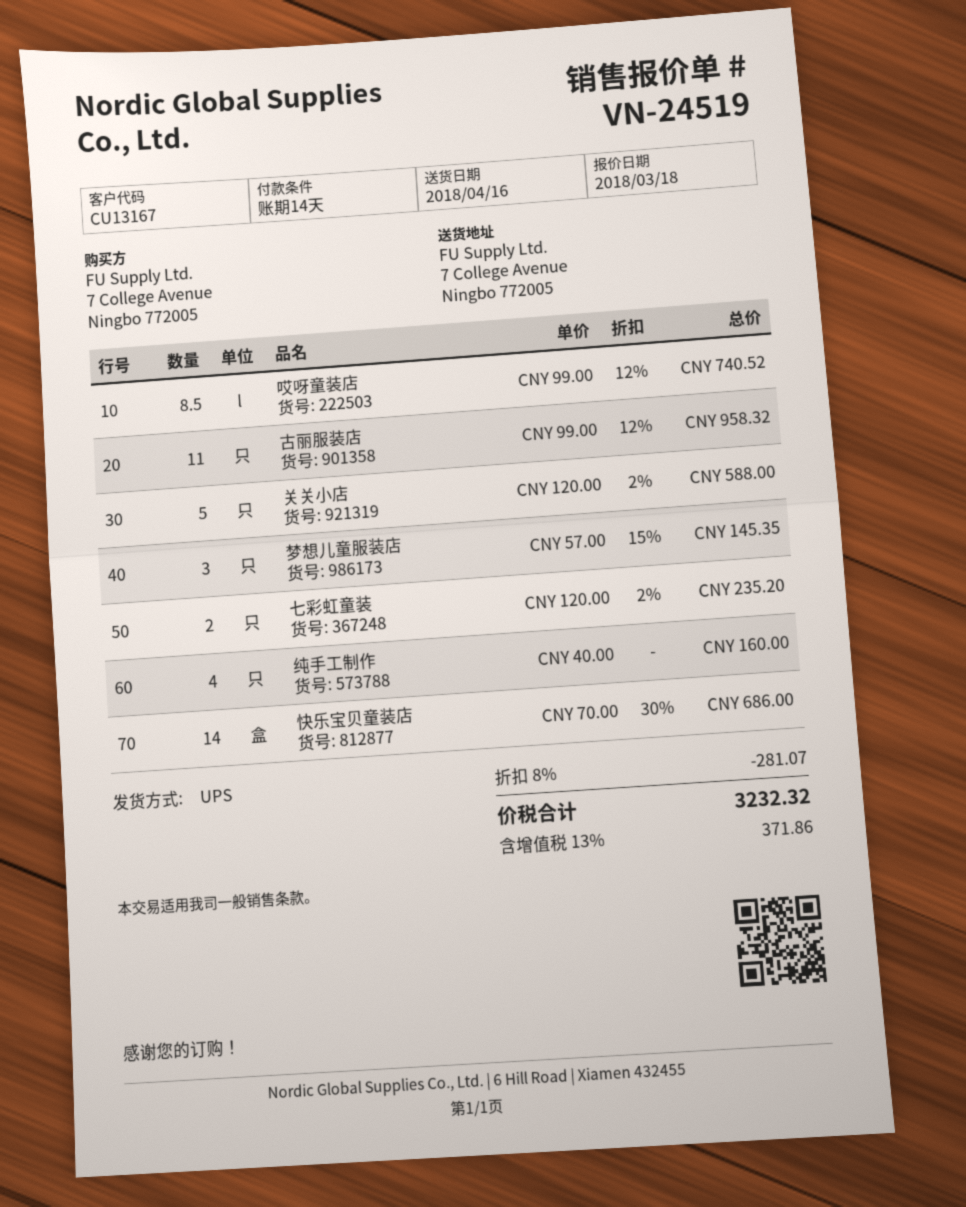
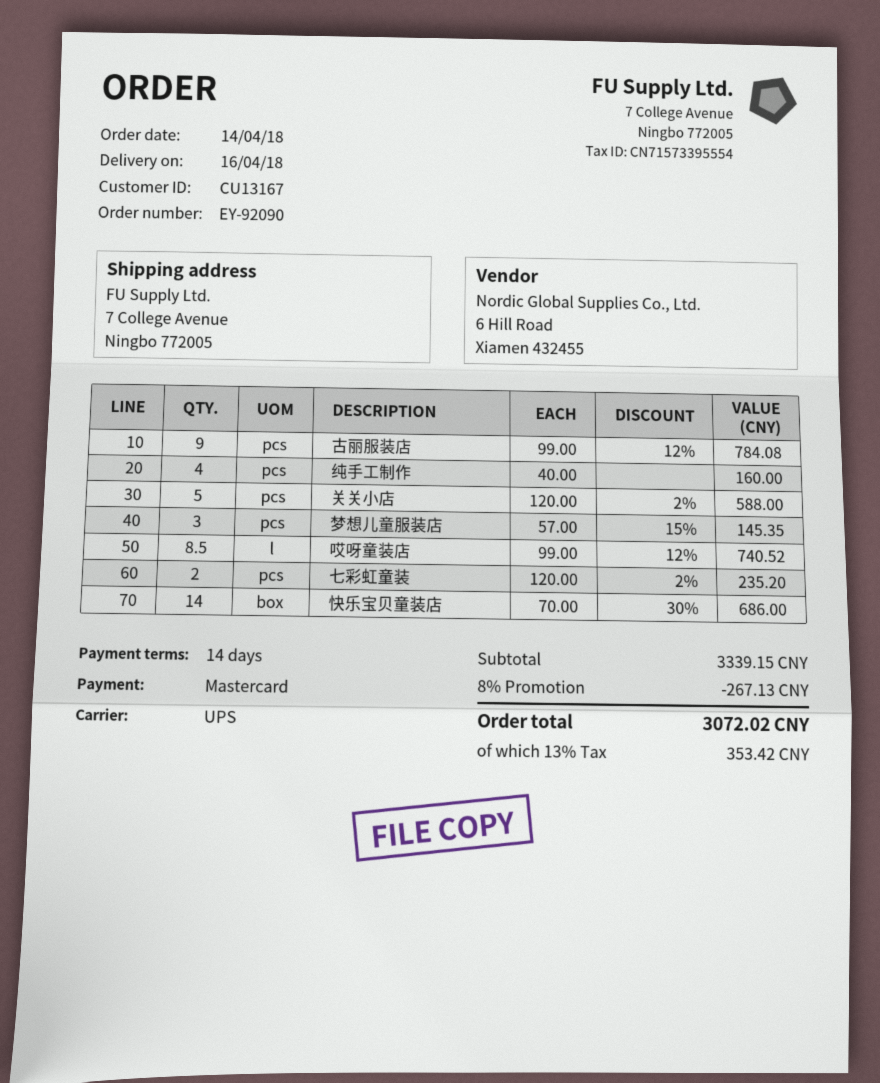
古丽服装店: 11 x 99.00 - 12% = 958.32 -> 9 x 99.00 - 12% = 784.08
discount: 8% = 281.07 -> 8% = 267.13
tax: 13% = 371.86 -> 13% = 353.42
total: 3232.32 -> 3072.02

